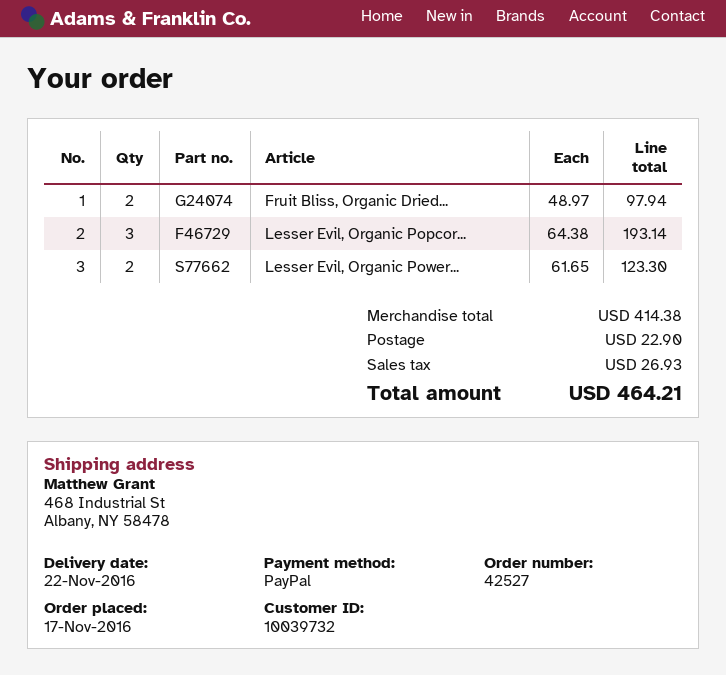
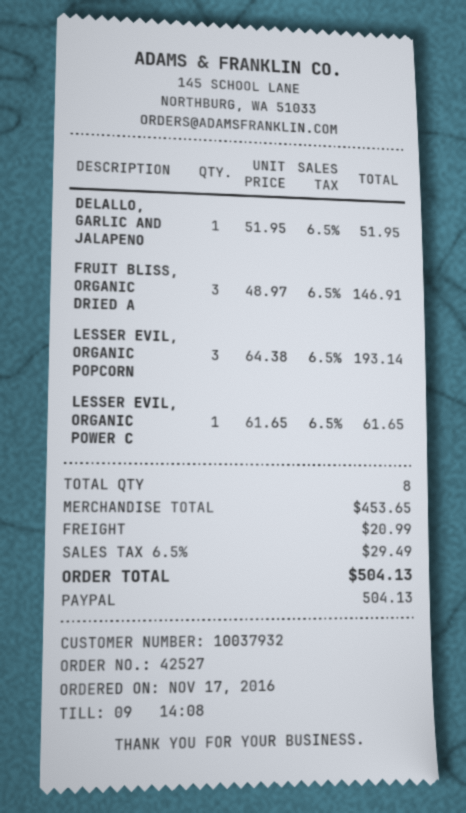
customer number: 10039732 -> 10037932
Fruit Bliss, Organic Dried...: 2 x 48.97 = 97.94 -> 3 x 48.97 = 146.91
Lesser Evil, Organic Power...: 2 x 61.65 = 123.30 -> 1 x 61.65 = 61.65
DELALLO, GARLIC AND JALAPENO: none -> 1 x 51.95 = 51.95
subtotal: 414.38 -> 453.65
shipping: 22.90 -> 20.99
tax: 26.93 -> 29.49
total: 464.21 -> 504.13

